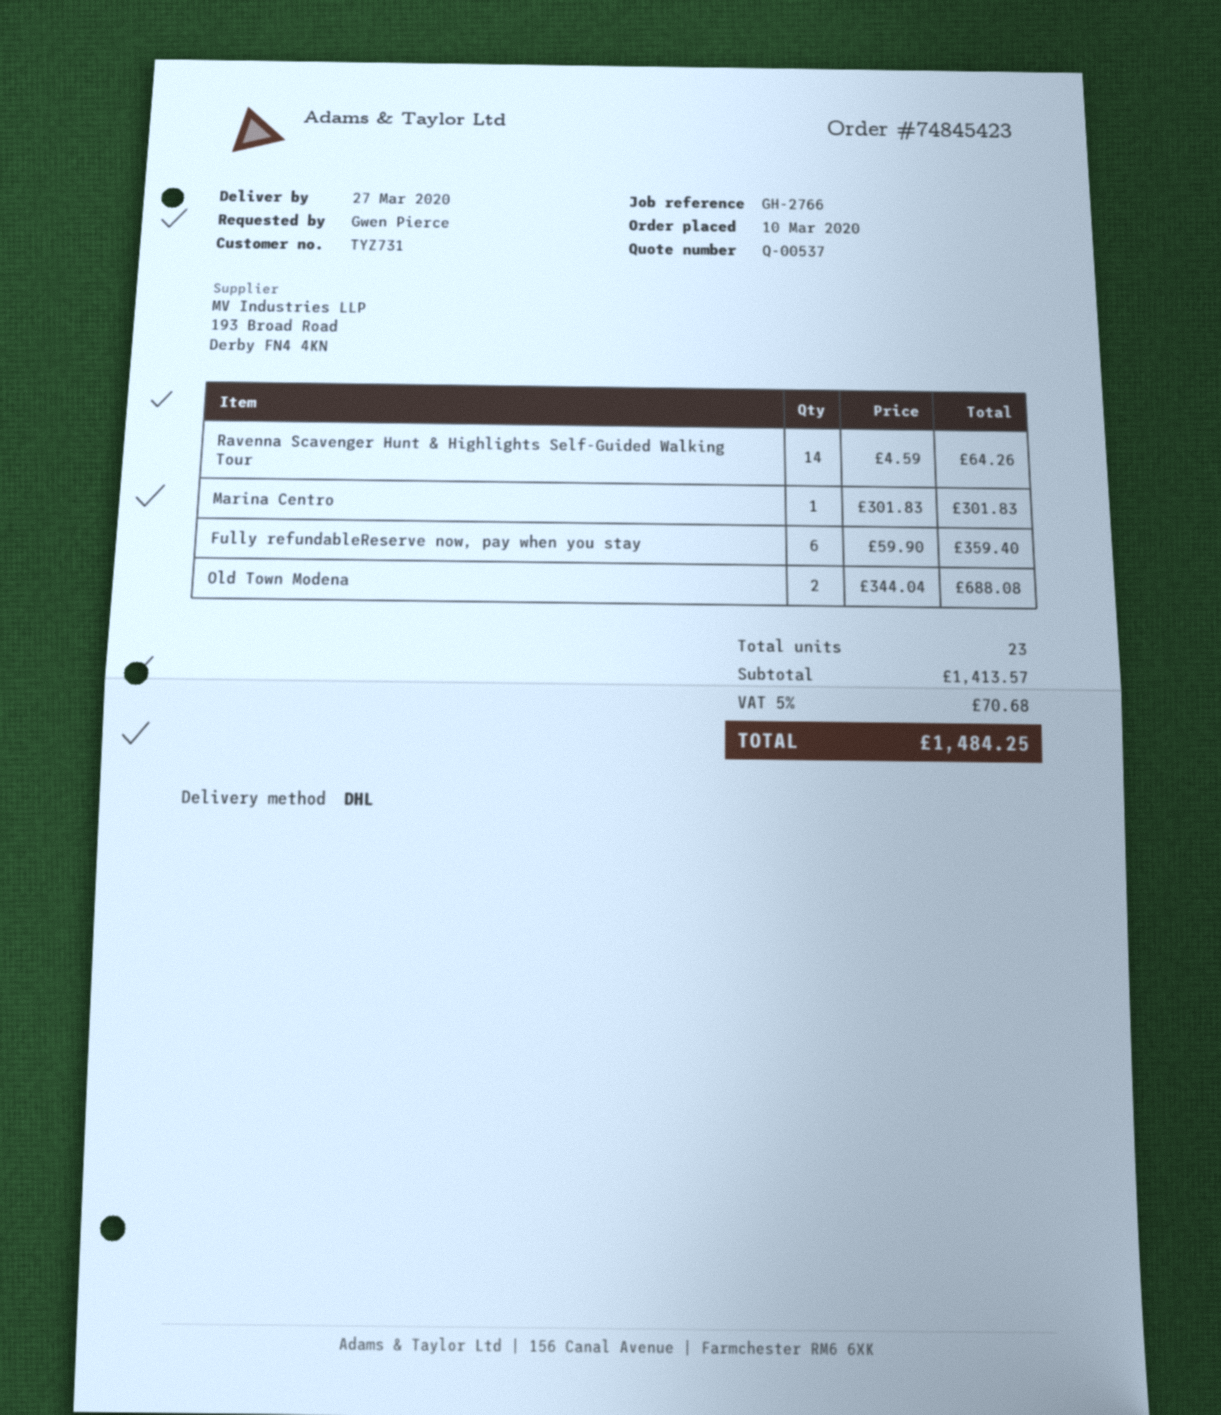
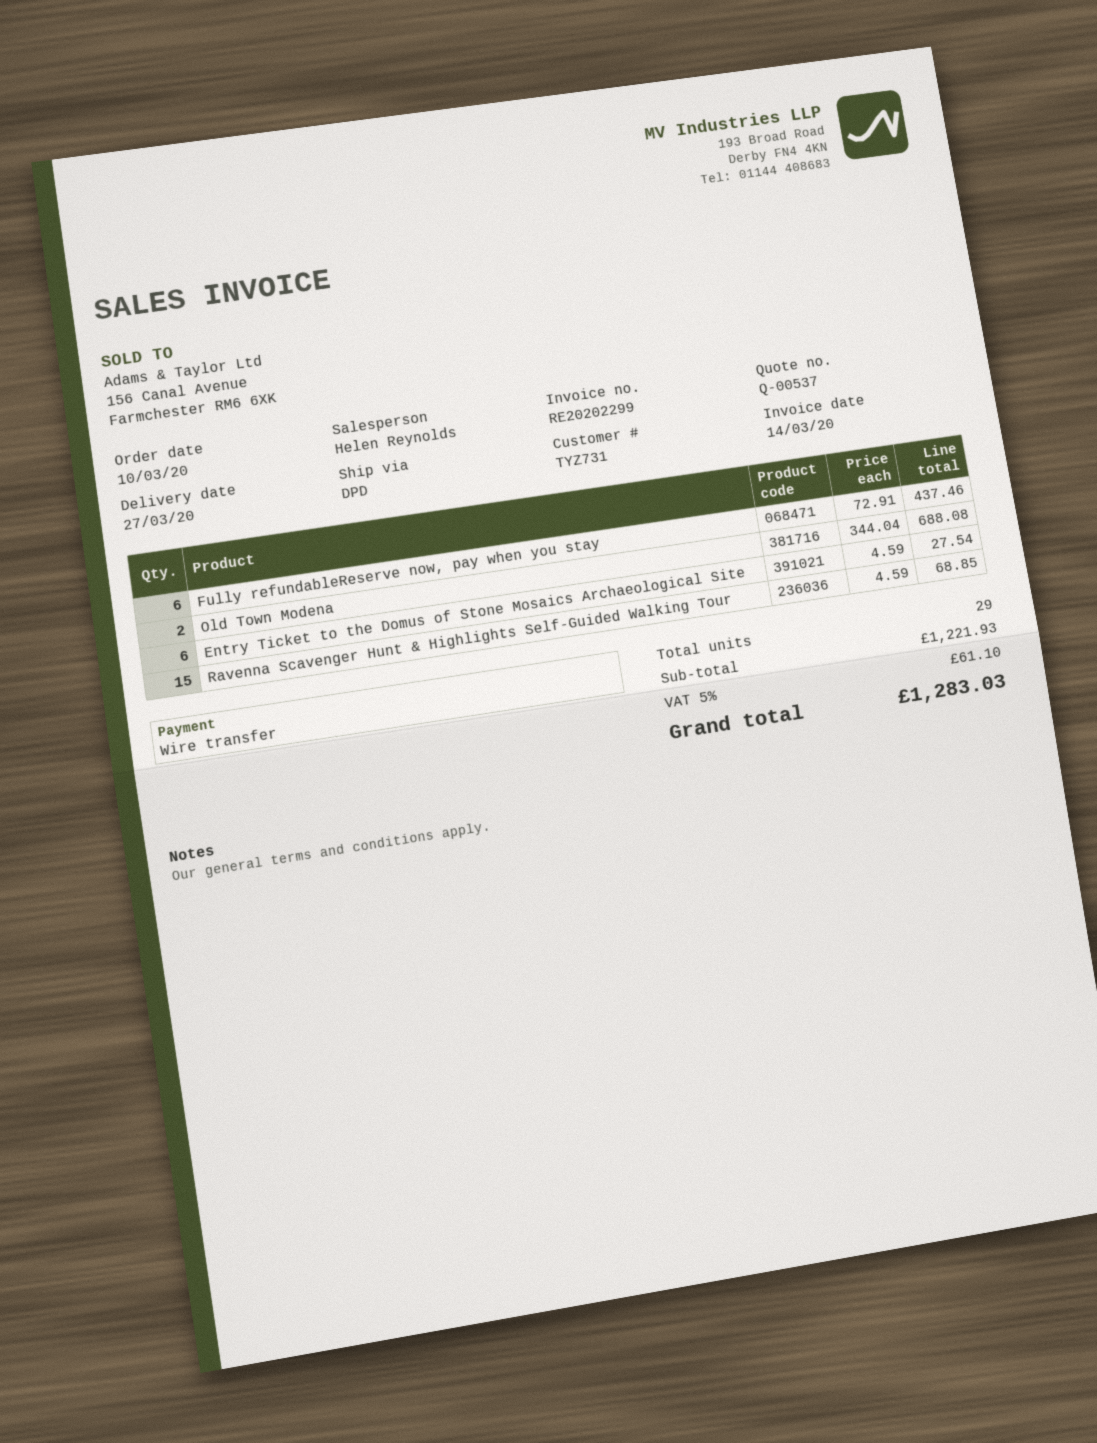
shipping method: DHL -> DPD
Ravenna Scavenger Hunt & Highlights Self-Guided Walking Tour: 14 x 4.59 = 64.26 -> 15 x 4.59 = 68.85
Marina Centro: 1 x 301.83 = 301.83 -> none
Fully refundableReserve now, pay when you stay: 6 x 59.90 = 359.40 -> 6 x 72.91 = 437.46
Entry Ticket to the Domus of Stone Mosaics Archaeological Site: none -> 6 x 4.59 = 27.54
total quantity: 23 -> 29
subtotal: 1413.57 -> 1221.93
tax: 5% = 70.68 -> 5% = 61.10
total: 1484.25 -> 1283.03

